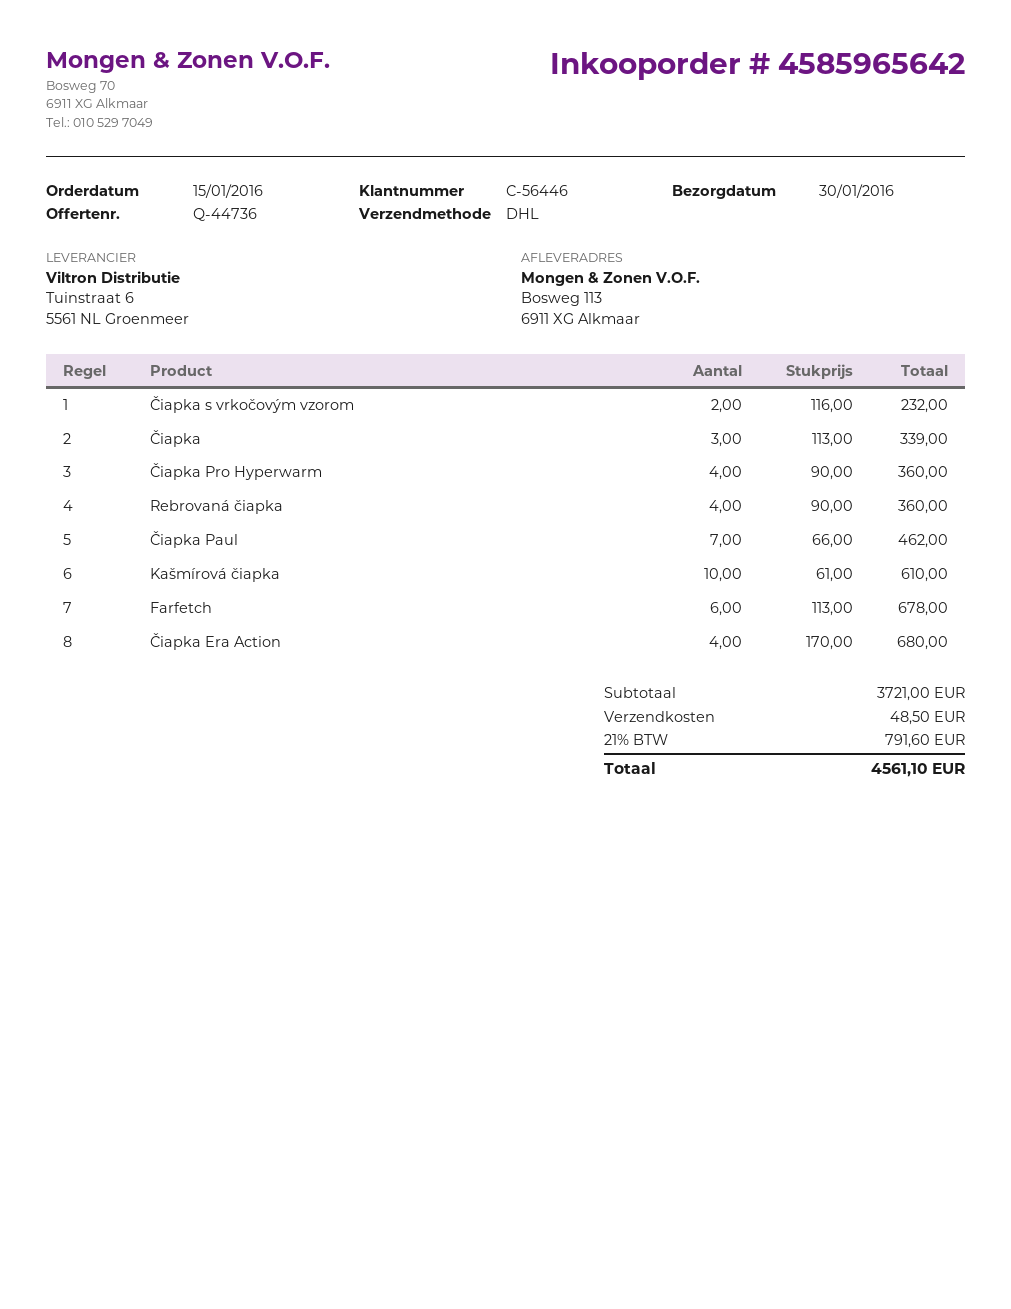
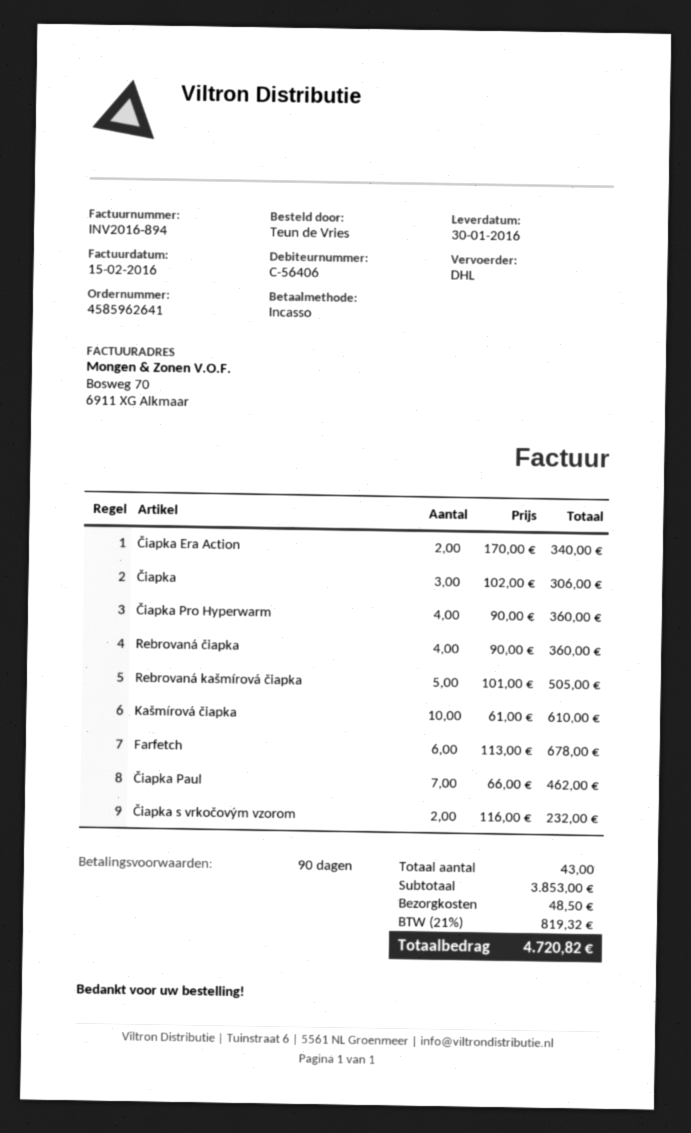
order number: 4585965642 -> 4585962641
customer number: C-56446 -> C-56406
Čiapka: 3 x 113.00 = 339.00 -> 3 x 102.00 = 306.00
Čiapka Era Action: 4 x 170.00 = 680.00 -> 2 x 170.00 = 340.00
Rebrovaná kašmírová čiapka: none -> 5 x 101.00 = 505.00
subtotal: 3721.00 -> 3853.00
tax: 21% = 791.60 -> 21% = 819.32
total: 4561.10 -> 4720.82

